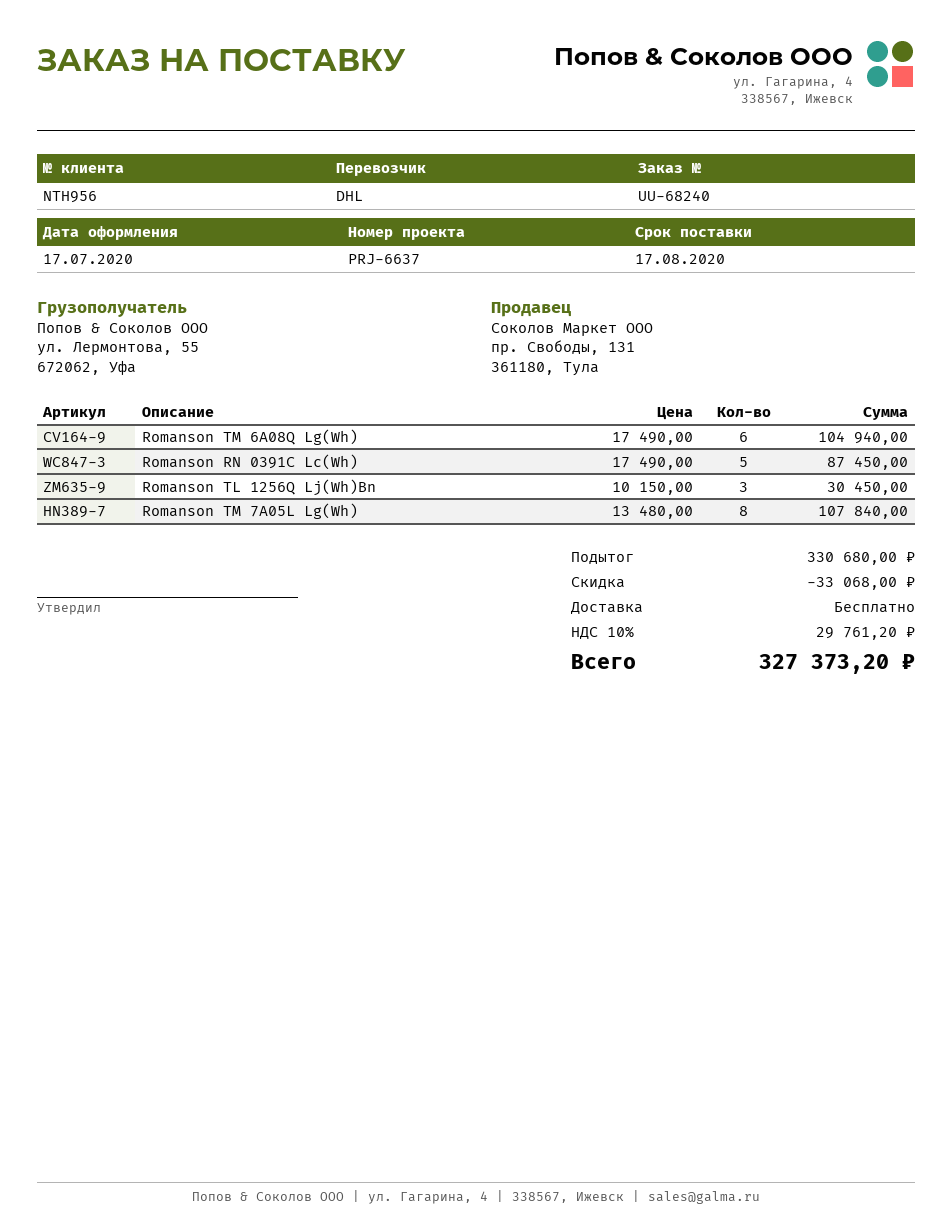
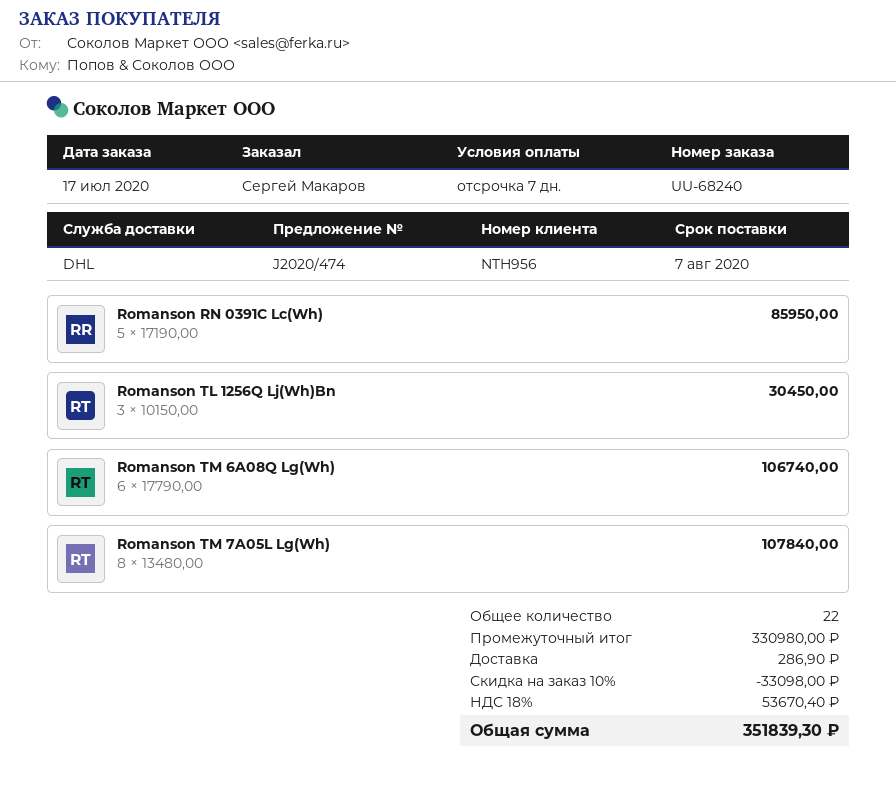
delivery date: 2020-08-17 -> 2020-08-07
Romanson TM 6A08Q Lg(Wh): 6 x 17490.00 = 104940.00 -> 6 x 17790.00 = 106740.00
Romanson RN 0391C Lc(Wh): 5 x 17490.00 = 87450.00 -> 5 x 17190.00 = 85950.00
subtotal: 330680.00 -> 330980.00
discount: 33068.00 -> 33098.00
shipping: 0.00 -> 286.90
tax: 10% = 29761.20 -> 18% = 53670.40
total: 327373.20 -> 351839.30

